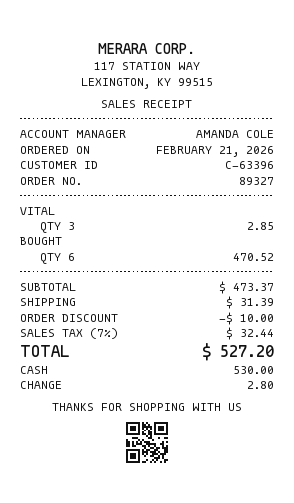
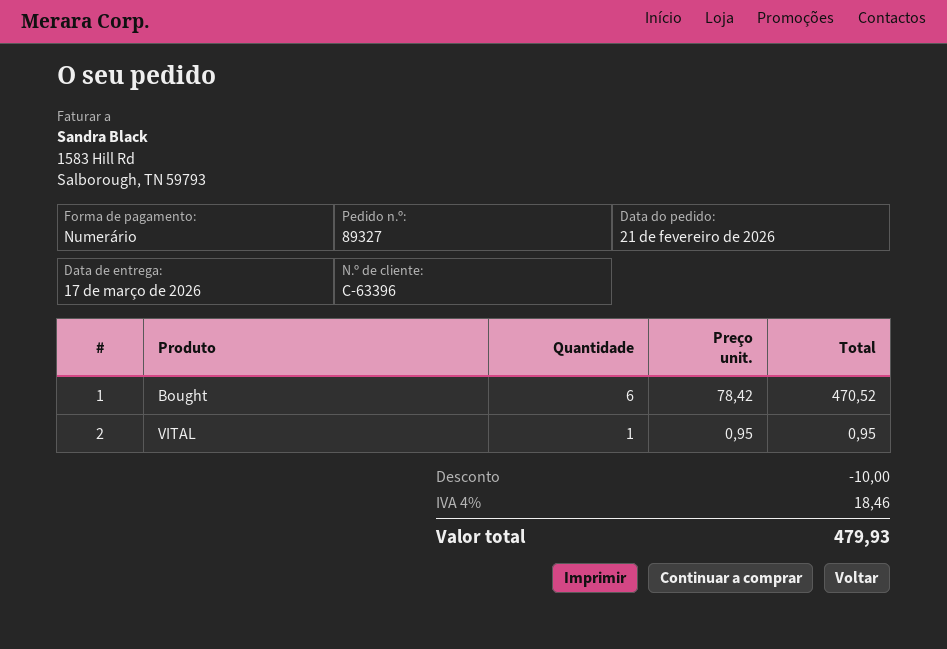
VITAL: 3 for 2.85 -> 1 for 0.95
shipping: 31.39 -> none
tax: 7% = 32.44 -> 4% = 18.46
total: 527.20 -> 479.93

